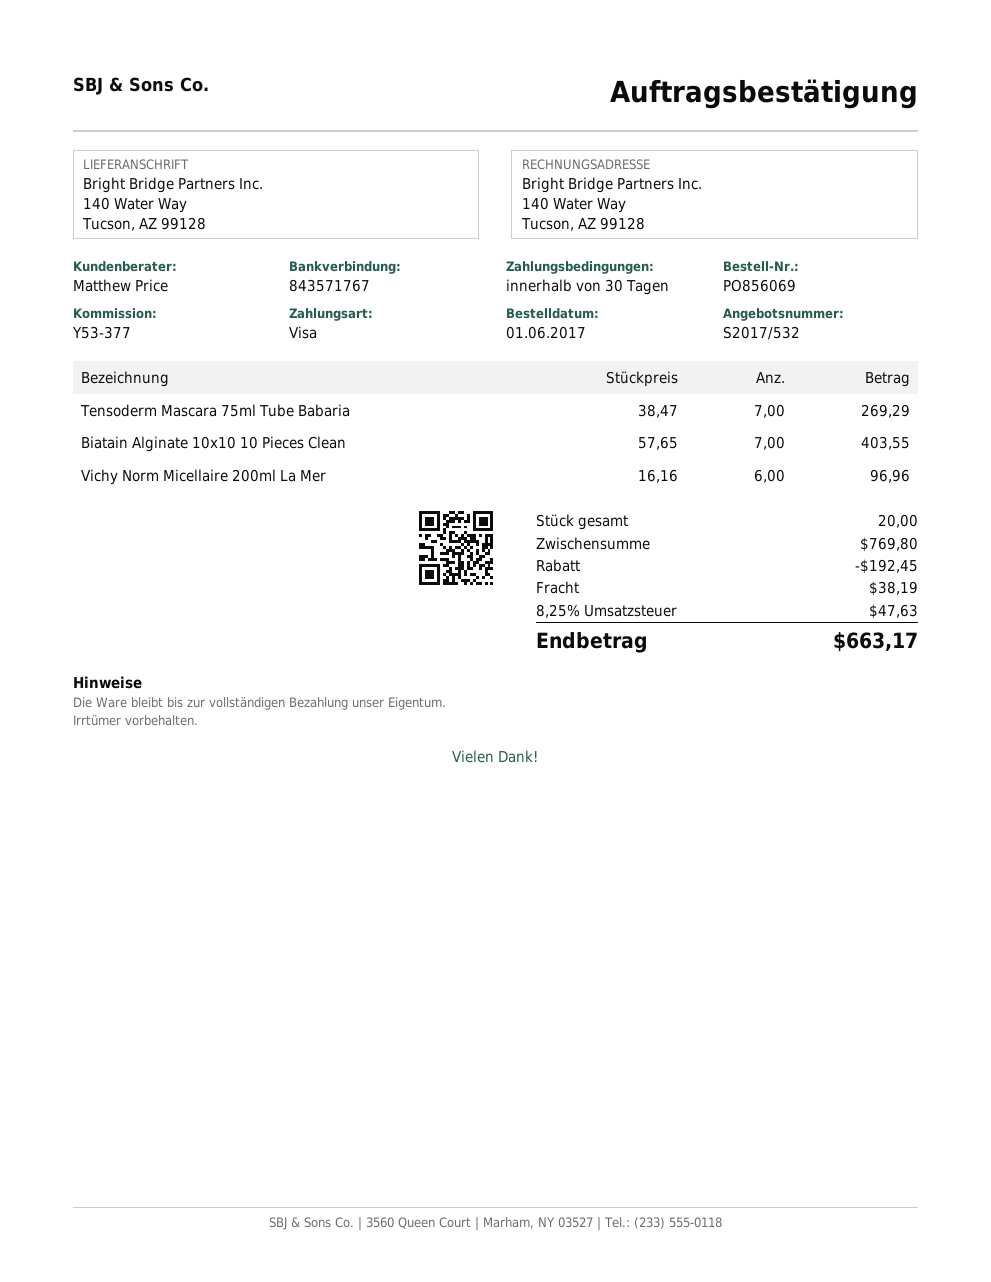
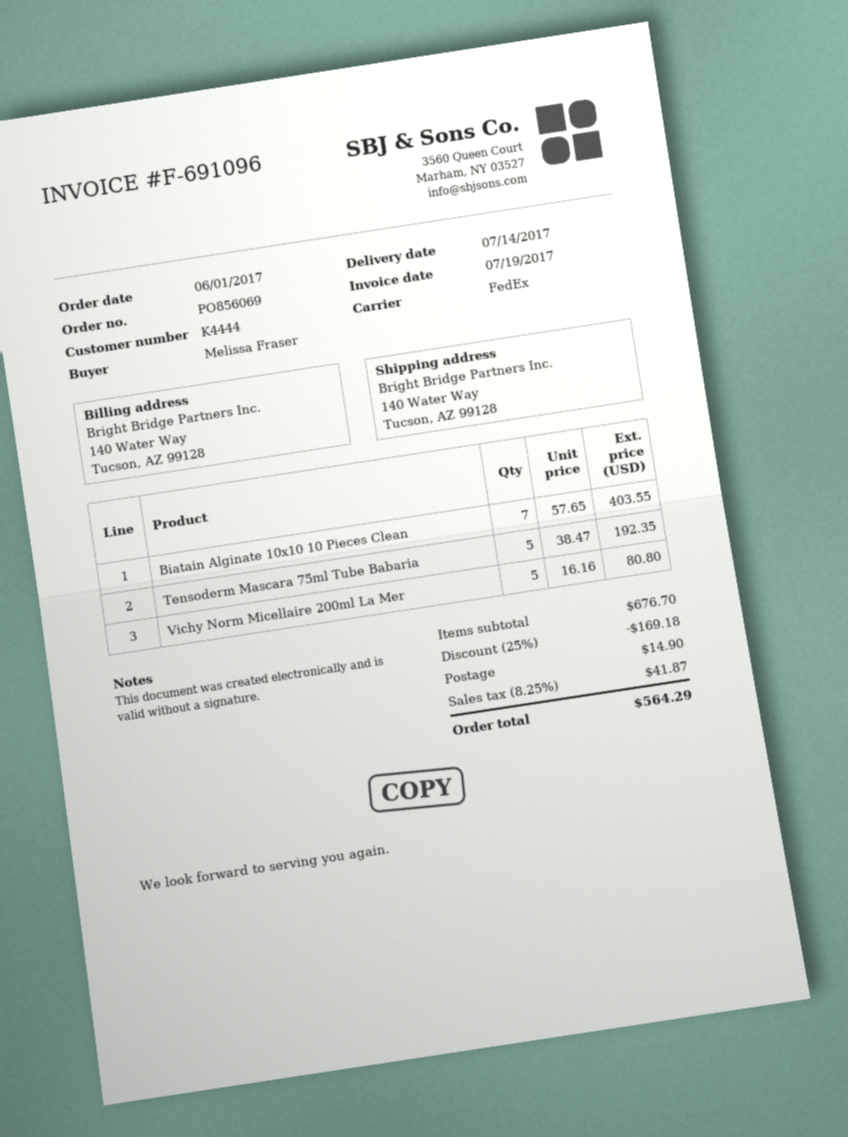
Tensoderm Mascara 75ml Tube Babaria: 7 x 38.47 = 269.29 -> 5 x 38.47 = 192.35
Vichy Norm Micellaire 200ml La Mer: 6 x 16.16 = 96.96 -> 5 x 16.16 = 80.80
subtotal: 769.80 -> 676.70
discount: 192.45 -> 169.18
shipping: 38.19 -> 14.90
tax: 8.25% = 47.63 -> 8.25% = 41.87
total: 663.17 -> 564.29

